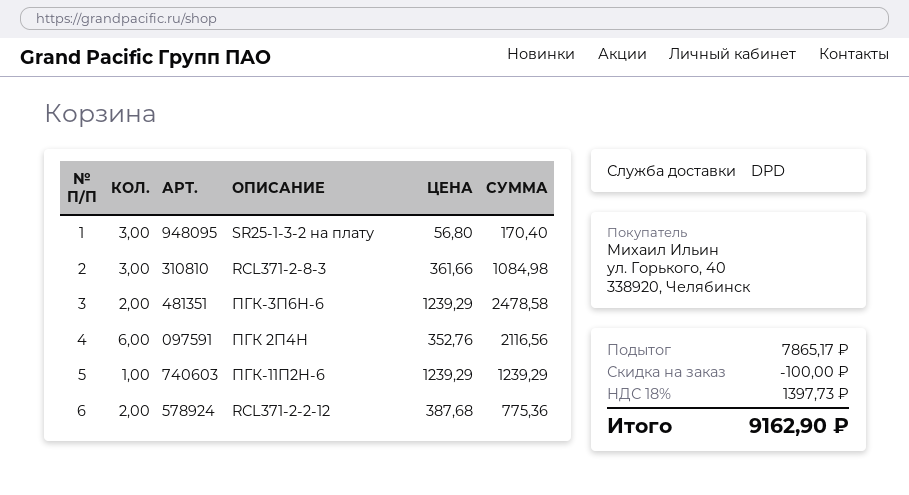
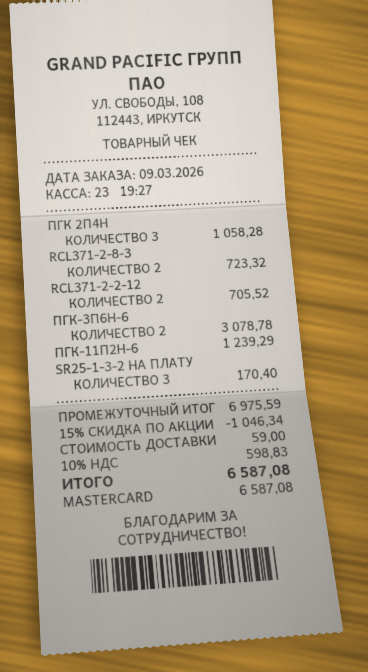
RCL371-2-8-3: 3 for 1084.98 -> 2 for 723.32
ПГК-3П6Н-6: 2 for 2478.58 -> 2 for 3078.78
ПГК 2П4Н: 6 for 2116.56 -> 3 for 1058.28
RCL371-2-2-12: 2 for 775.36 -> 2 for 705.52
subtotal: 7865.17 -> 6975.59
discount: 100.00 -> 1046.34
shipping: none -> 59.00
tax: 18% = 1397.73 -> 10% = 598.83
total: 9162.90 -> 6587.08

